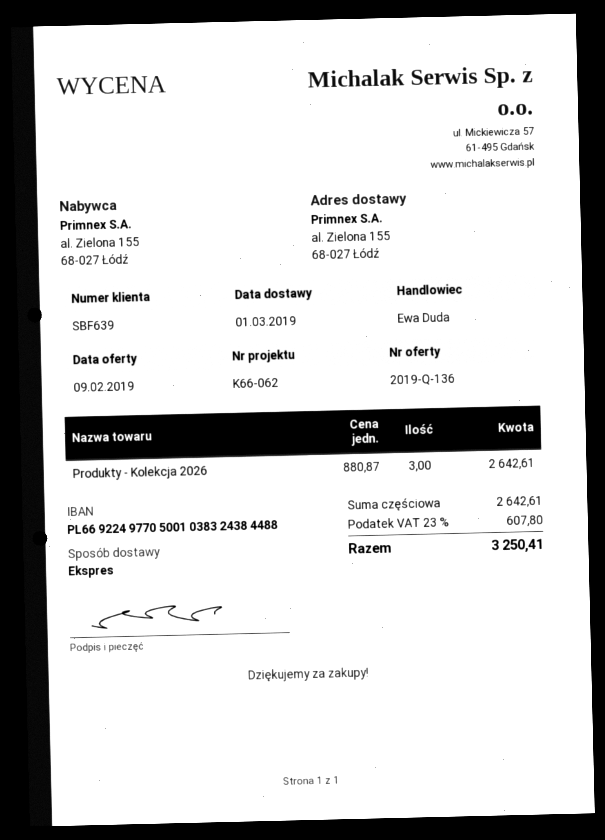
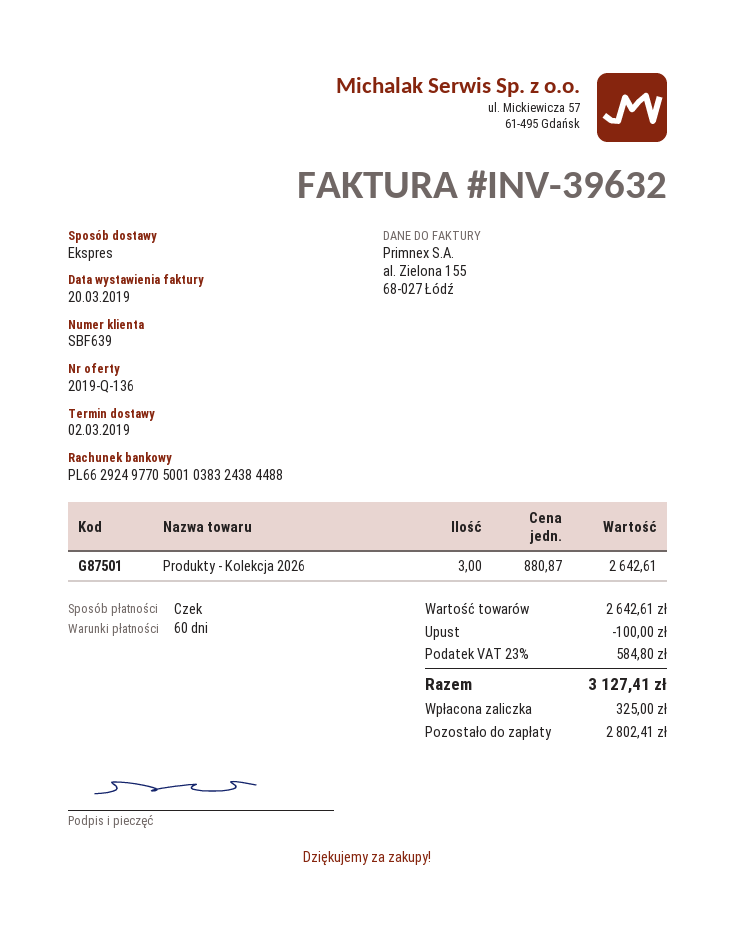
delivery date: 2019-03-01 -> 2019-03-02
bank account: PL66922497705001038324384488 -> PL66292497705001038324384488
discount: none -> 100.00
tax: 23% = 607.80 -> 23% = 584.80
total: 3250.41 -> 3127.41

